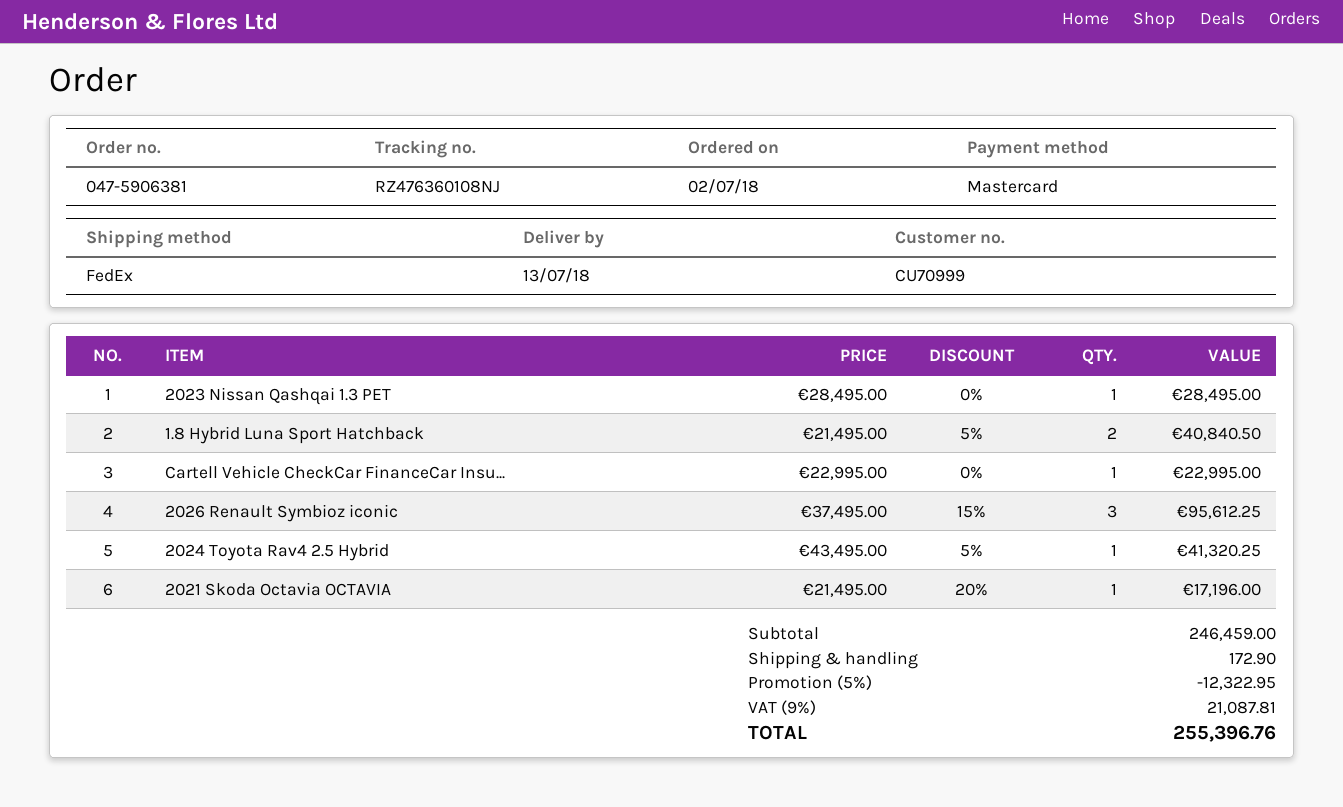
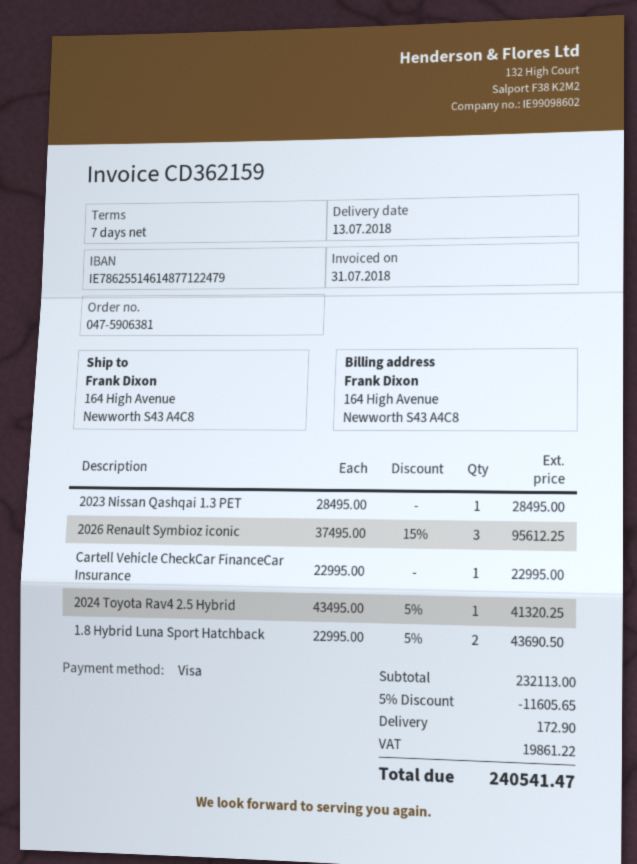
payment method: Mastercard -> Visa
1.8 Hybrid Luna Sport Hatchback: 2 x 21495.00 - 5% = 40840.50 -> 2 x 22995.00 - 5% = 43690.50
2021 Skoda Octavia OCTAVIA: 1 x 21495.00 - 20% = 17196.00 -> none
subtotal: 246459.00 -> 232113.00
discount: 5% = 12322.95 -> 5% = 11605.65
tax: 21087.81 -> 19861.22
total: 255396.76 -> 240541.47

